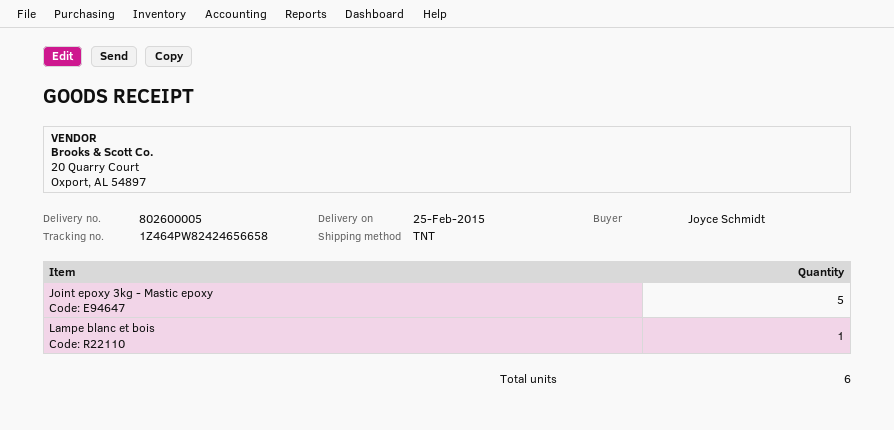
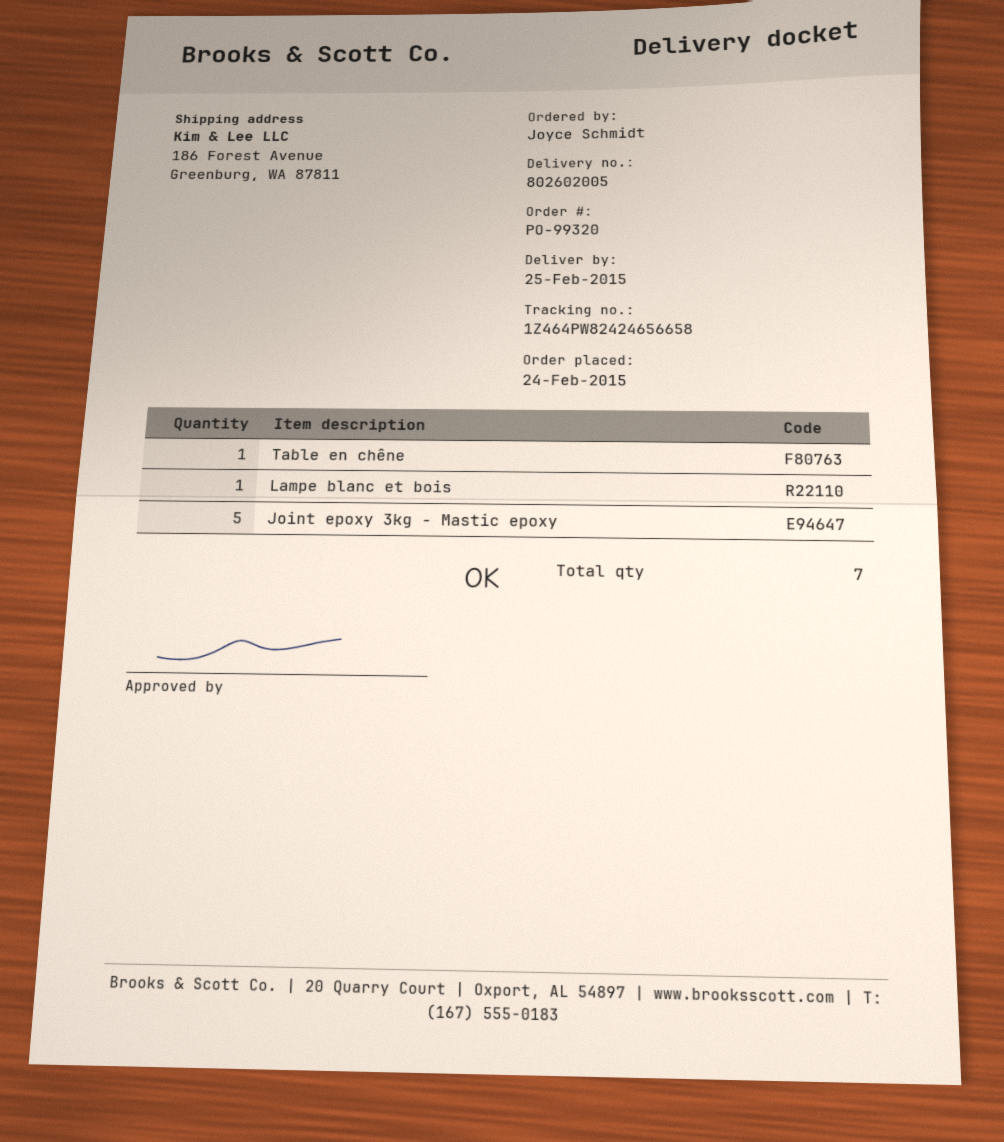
delivery note number: 802600005 -> 802602005
Table en chêne: none -> 1
total quantity: 6 -> 7

